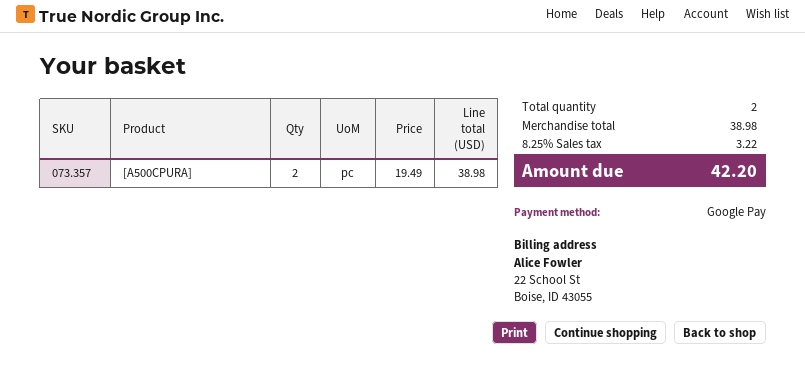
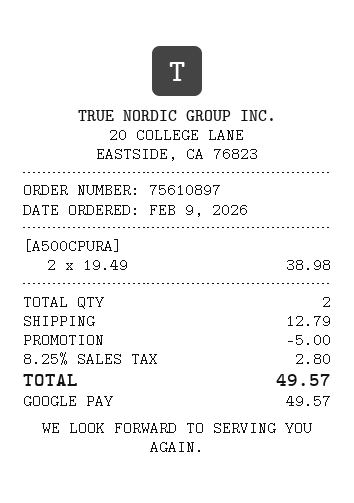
discount: none -> 5.00
shipping: none -> 12.79
tax: 8.25% = 3.22 -> 8.25% = 2.80
total: 42.20 -> 49.57

